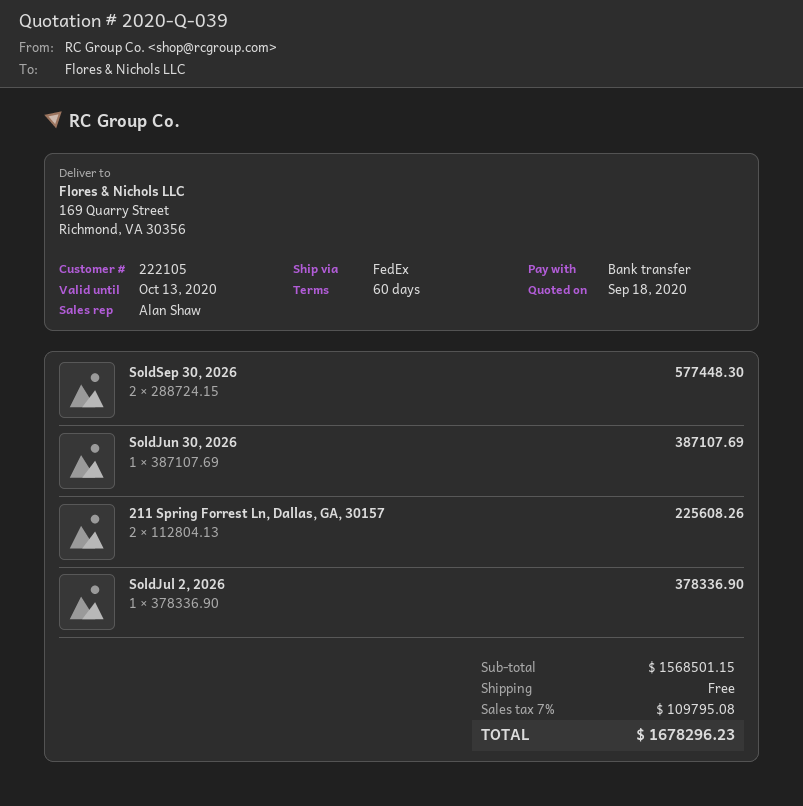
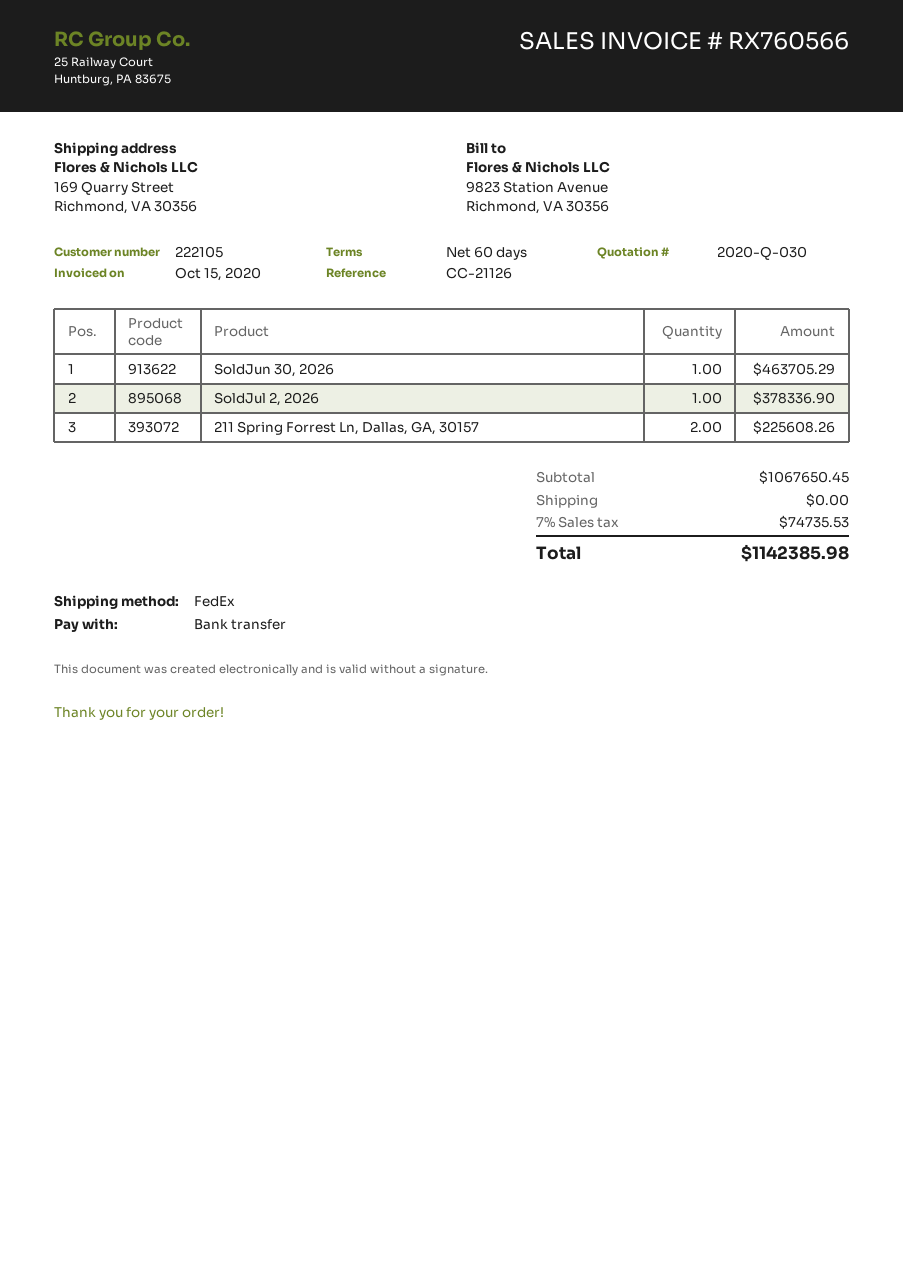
quote number: 2020-Q-039 -> 2020-Q-030
SoldSep 30, 2026: 2 for 577448.30 -> none
SoldJun 30, 2026: 1 for 387107.69 -> 1 for 463705.29
subtotal: 1568501.15 -> 1067650.45
tax: 7% = 109795.08 -> 7% = 74735.53
total: 1678296.23 -> 1142385.98

